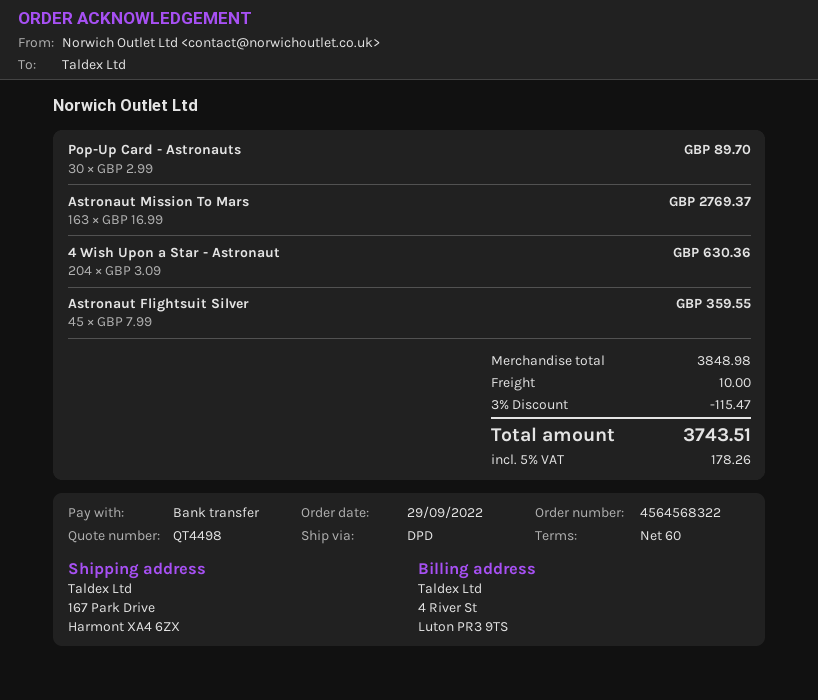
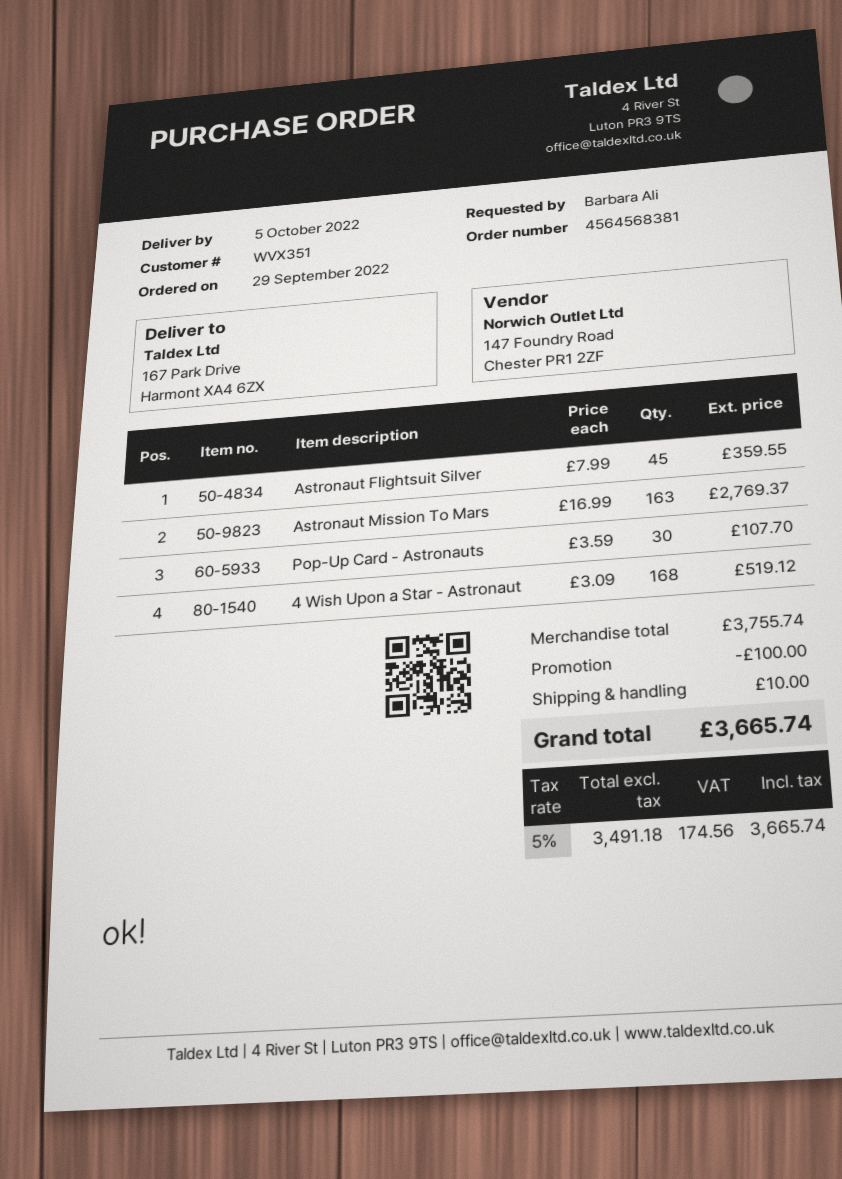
order number: 4564568322 -> 4564568381
Pop-Up Card - Astronauts: 30 x 2.99 = 89.70 -> 30 x 3.59 = 107.70
4 Wish Upon a Star - Astronaut: 204 x 3.09 = 630.36 -> 168 x 3.09 = 519.12
subtotal: 3848.98 -> 3755.74
discount: 115.47 -> 100.00
tax: 5% = 178.26 -> 5% = 174.56
total: 3743.51 -> 3665.74

